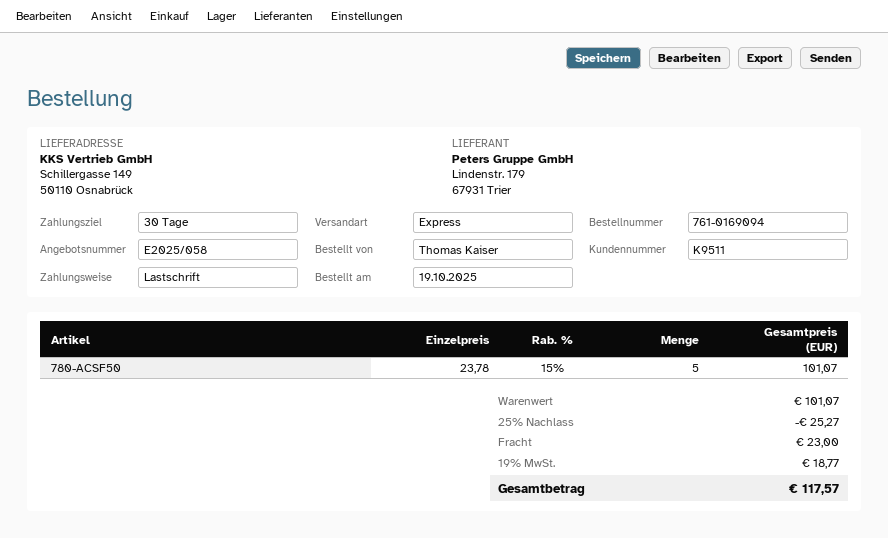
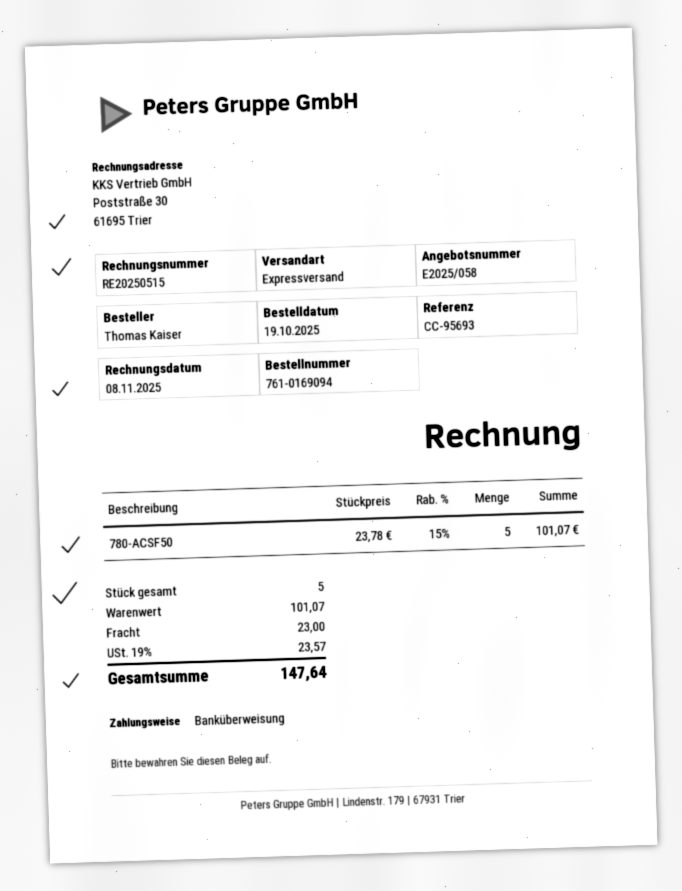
payment method: direct debit -> bank transfer
discount: 25% = 25.27 -> none
tax: 19% = 18.77 -> 19% = 23.57
total: 117.57 -> 147.64

